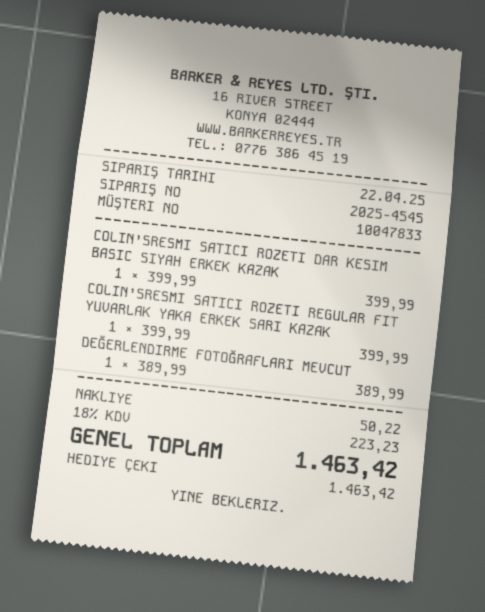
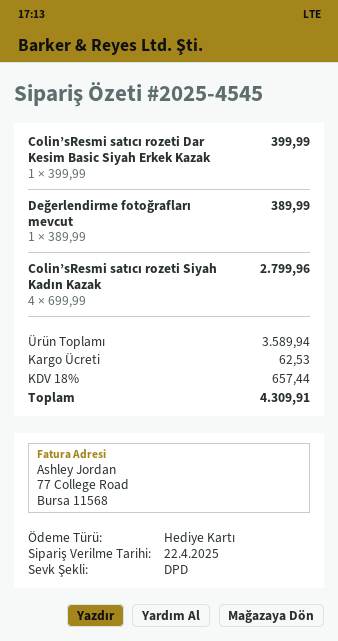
COLIN’SRESMI SATICI ROZETI REGULAR FIT YUVARLAK YAKA ERKEK SARI KAZAK: 1 x 399.99 = 399.99 -> none
Colin’sResmi satıcı rozeti Siyah Kadın Kazak: none -> 4 x 699.99 = 2799.96
shipping: 50.22 -> 62.53
tax: 18% = 223.23 -> 18% = 657.44
total: 1463.42 -> 4309.91

